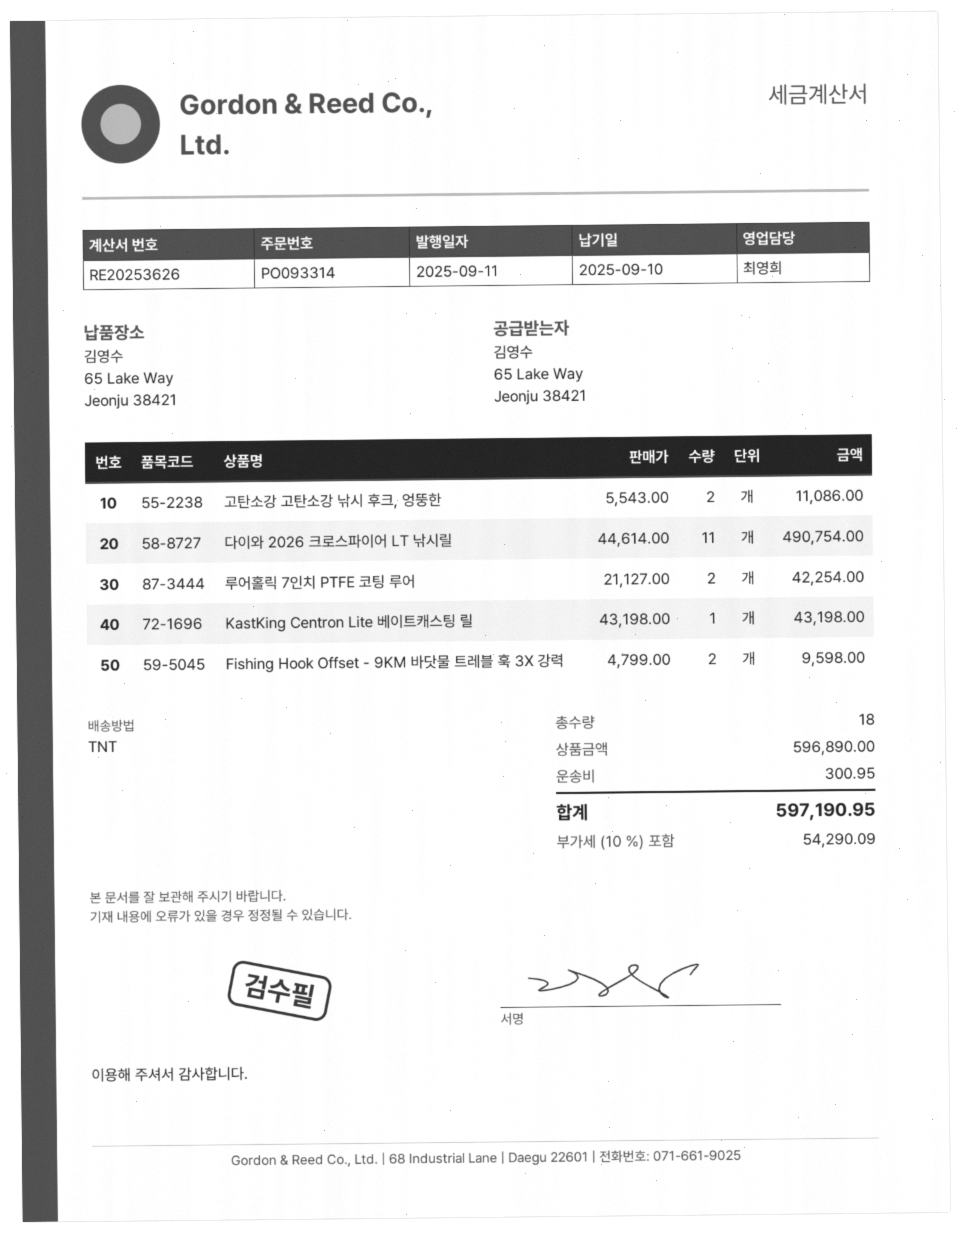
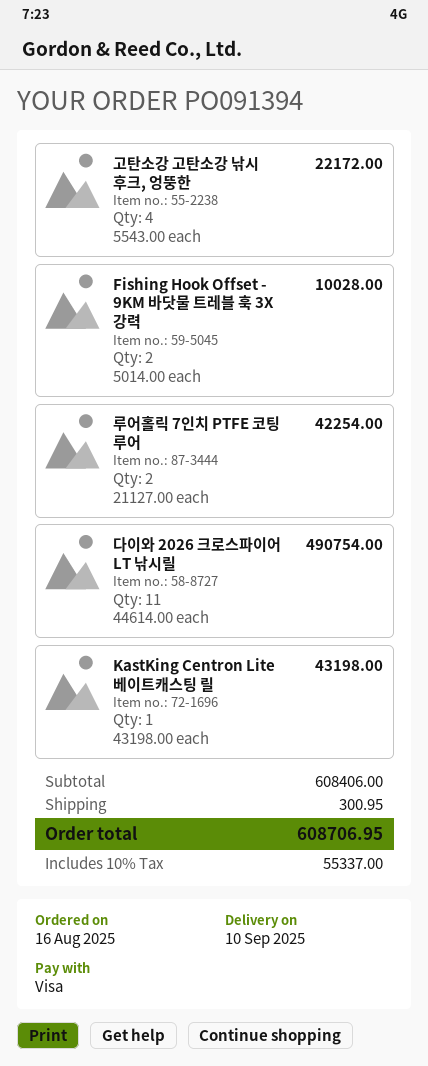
order number: PO093314 -> PO091394
고탄소강 고탄소강 낚시 후크, 엉뚱한: 2 x 5543.00 = 11086.00 -> 4 x 5543.00 = 22172.00
Fishing Hook Offset - 9KM 바닷물 트레블 훅 3X 강력: 2 x 4799.00 = 9598.00 -> 2 x 5014.00 = 10028.00
subtotal: 596890.00 -> 608406.00
tax: 10% = 54290.09 -> 10% = 55337.00
total: 597190.95 -> 608706.95

